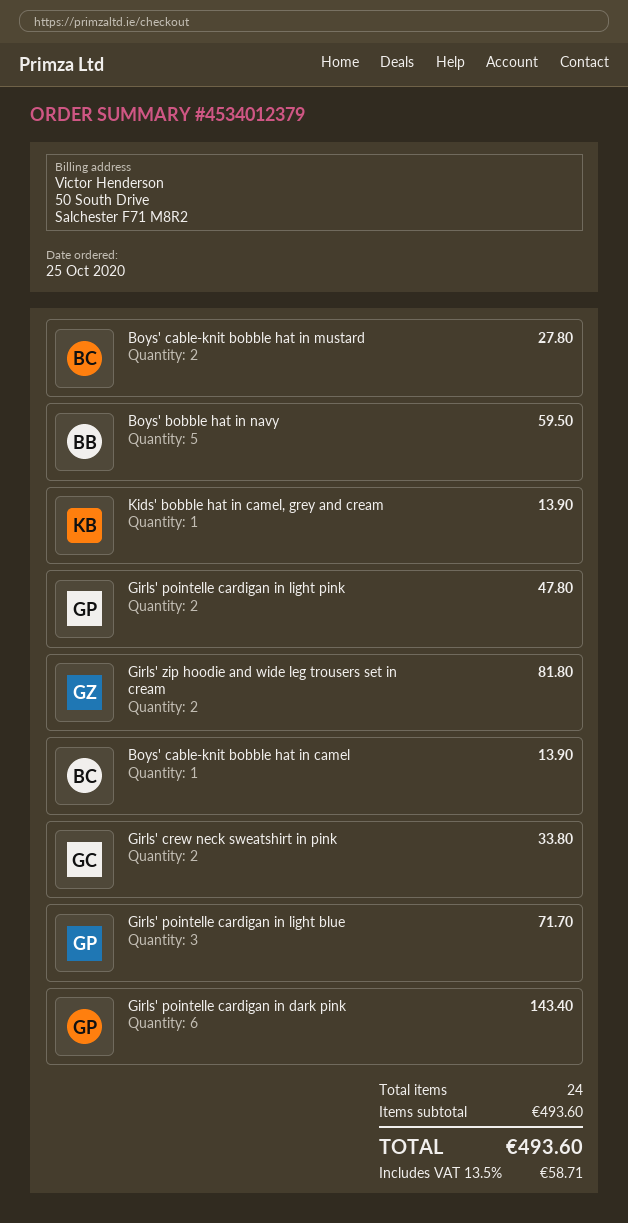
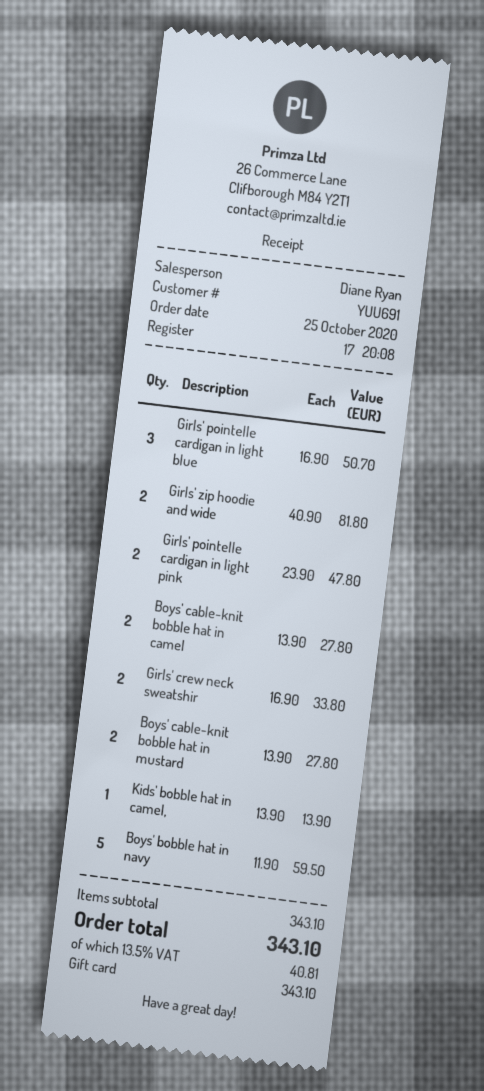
Boys' cable-knit bobble hat in camel: 1 for 13.90 -> 2 for 27.80
Girls' pointelle cardigan in light blue: 3 for 71.70 -> 3 for 50.70
Girls' pointelle cardigan in dark pink: 6 for 143.40 -> none
subtotal: 493.60 -> 343.10
tax: 13.5% = 58.71 -> 13.5% = 40.81
total: 493.60 -> 343.10

